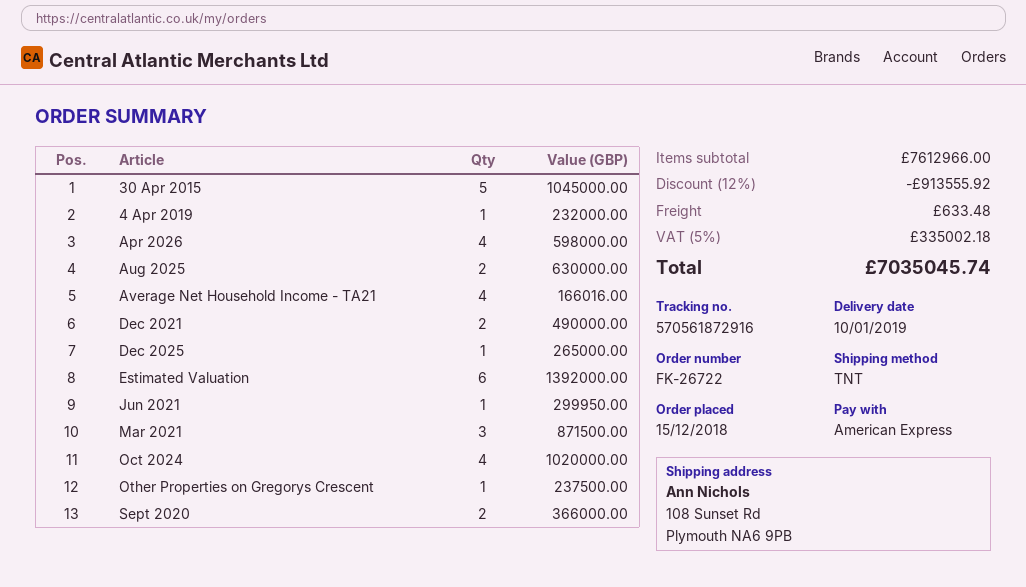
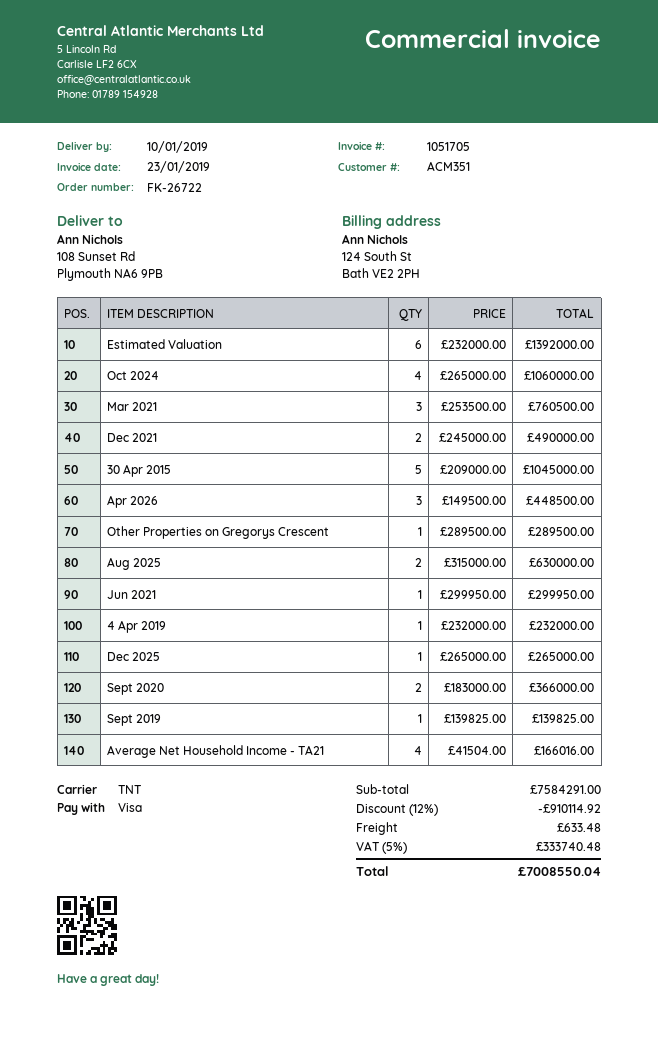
payment method: American Express -> Visa
Apr 2026: 4 for 598000.00 -> 3 for 448500.00
Mar 2021: 3 for 871500.00 -> 3 for 760500.00
Oct 2024: 4 for 1020000.00 -> 4 for 1060000.00
Other Properties on Gregorys Crescent: 1 for 237500.00 -> 1 for 289500.00
Sept 2019: none -> 1 for 139825.00
subtotal: 7612966.00 -> 7584291.00
discount: 12% = 913555.92 -> 12% = 910114.92
tax: 5% = 335002.18 -> 5% = 333740.48
total: 7035045.74 -> 7008550.04

